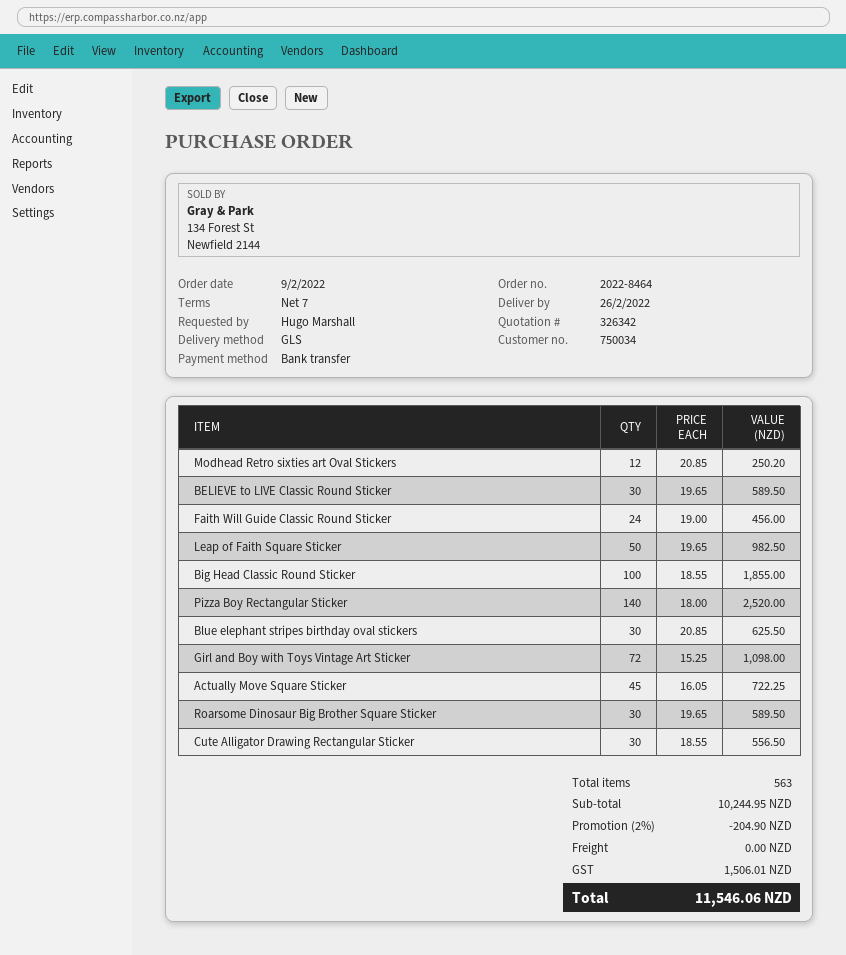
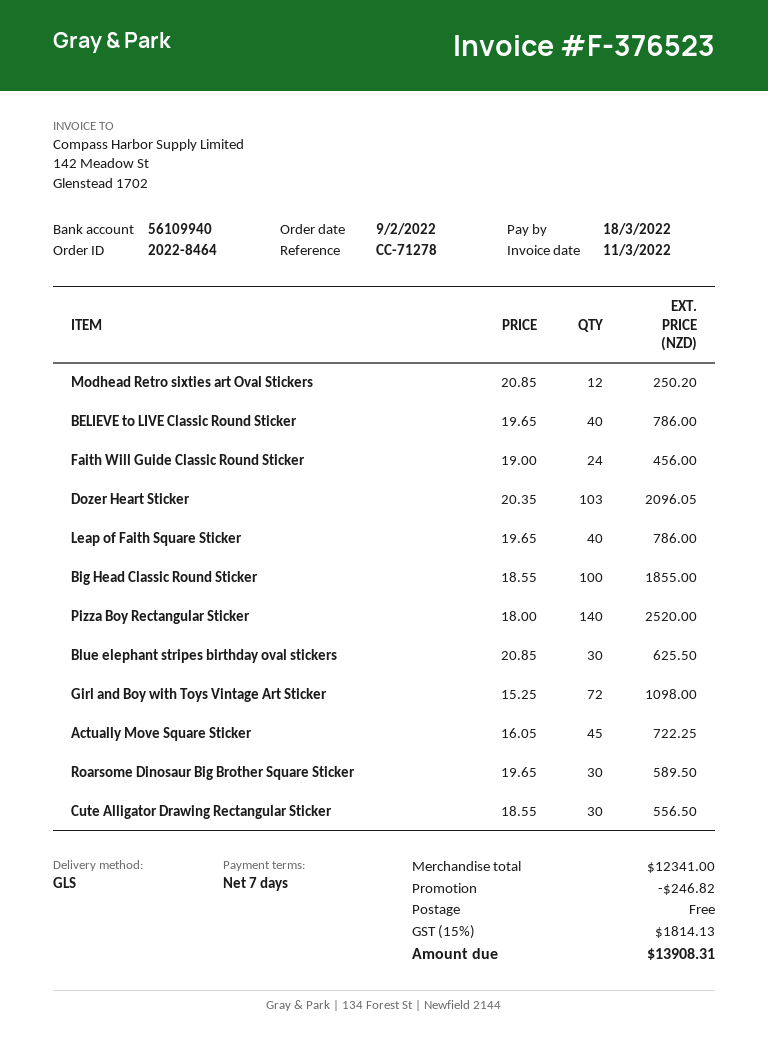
BELIEVE to LIVE Classic Round Sticker: 30 x 19.65 = 589.50 -> 40 x 19.65 = 786.00
Leap of Faith Square Sticker: 50 x 19.65 = 982.50 -> 40 x 19.65 = 786.00
Dozer Heart Sticker: none -> 103 x 20.35 = 2096.05
subtotal: 10244.95 -> 12341.00
discount: 204.90 -> 246.82
tax: 1506.01 -> 1814.13
total: 11546.06 -> 13908.31

